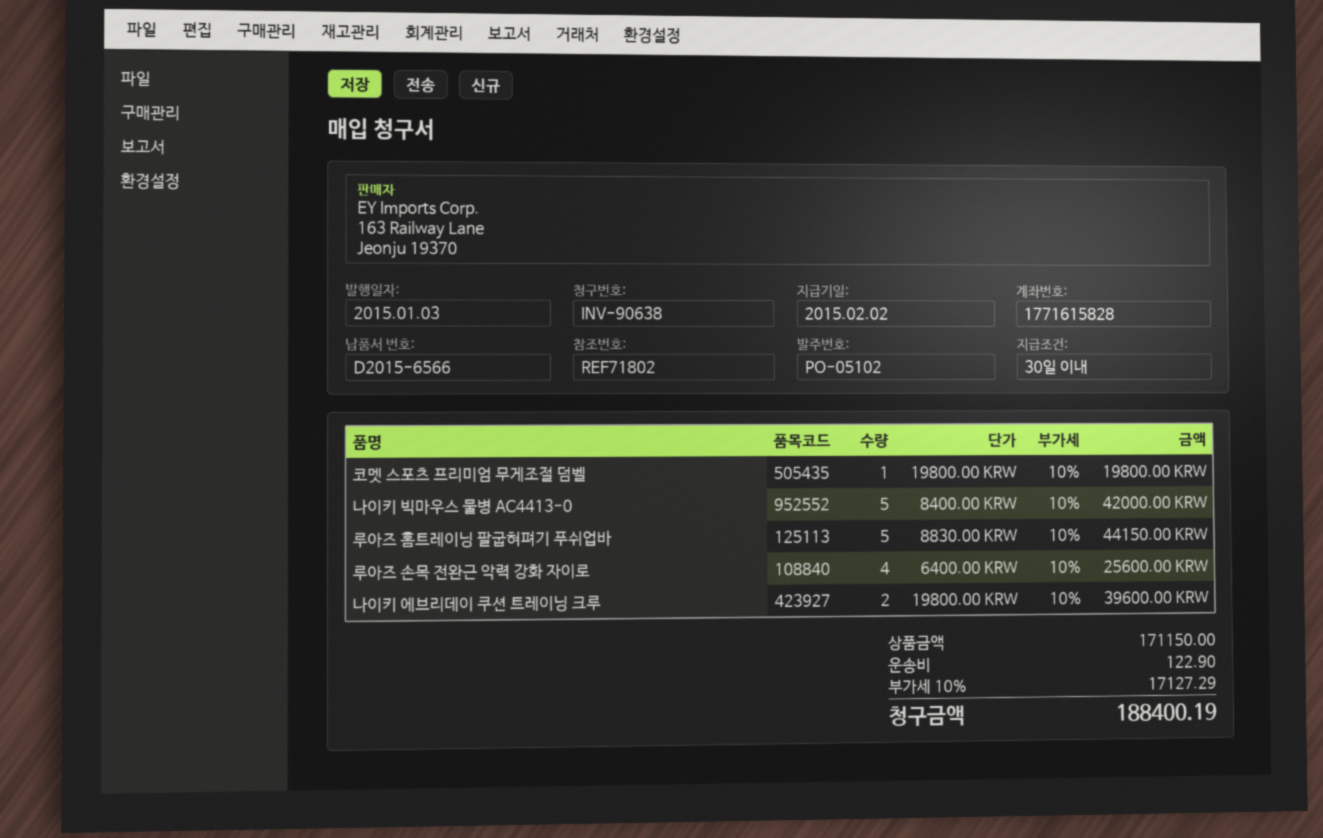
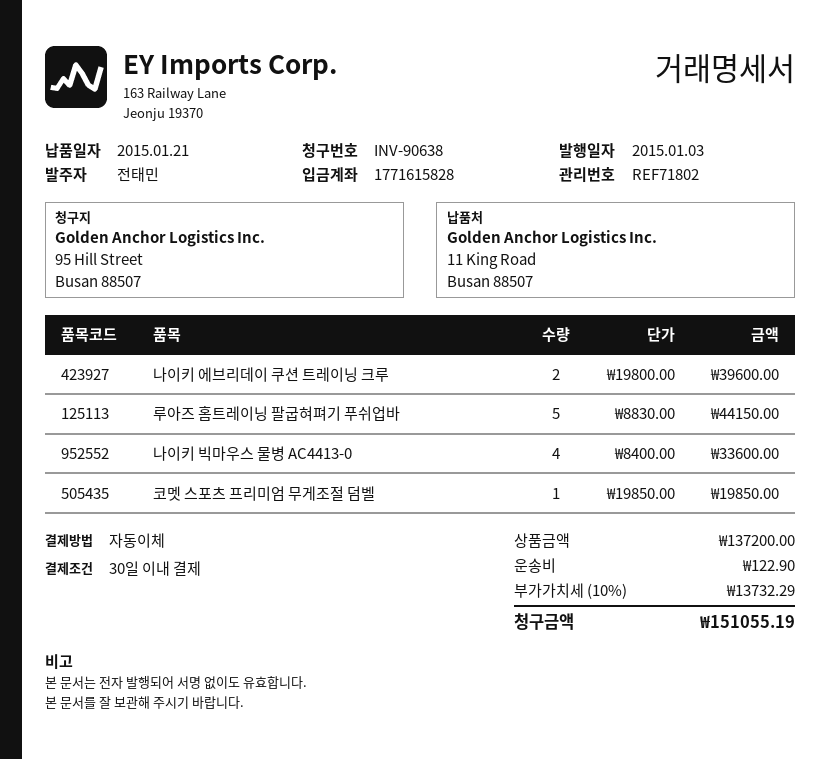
코멧 스포츠 프리미엄 무게조절 덤벨: 1 x 19800.00 = 19800.00 -> 1 x 19850.00 = 19850.00
나이키 빅마우스 물병 AC4413-0: 5 x 8400.00 = 42000.00 -> 4 x 8400.00 = 33600.00
루아즈 손목 전완근 악력 강화 자이로: 4 x 6400.00 = 25600.00 -> none
subtotal: 171150.00 -> 137200.00
tax: 10% = 17127.29 -> 10% = 13732.29
total: 188400.19 -> 151055.19

